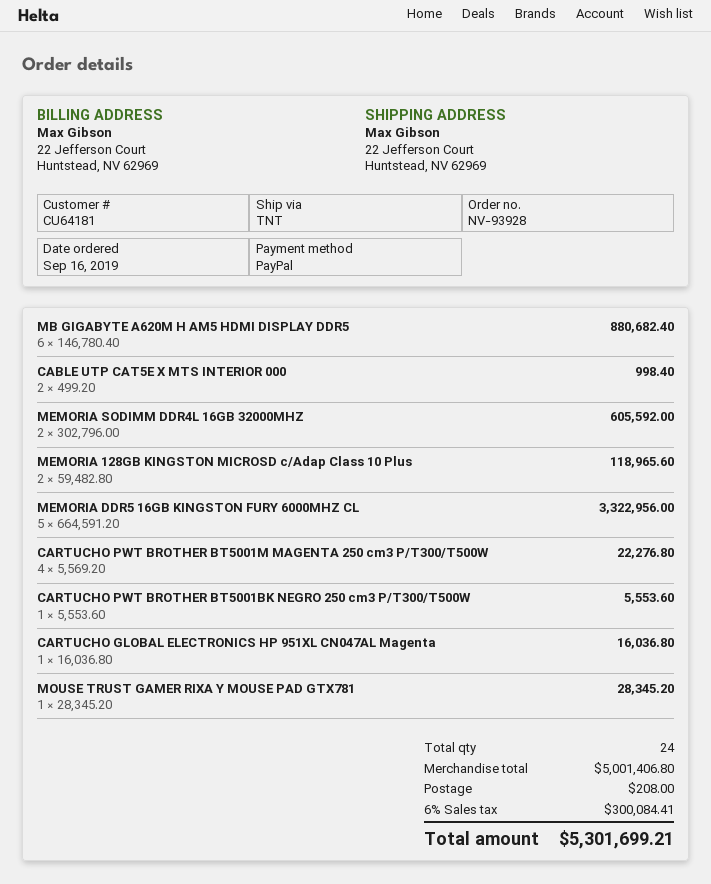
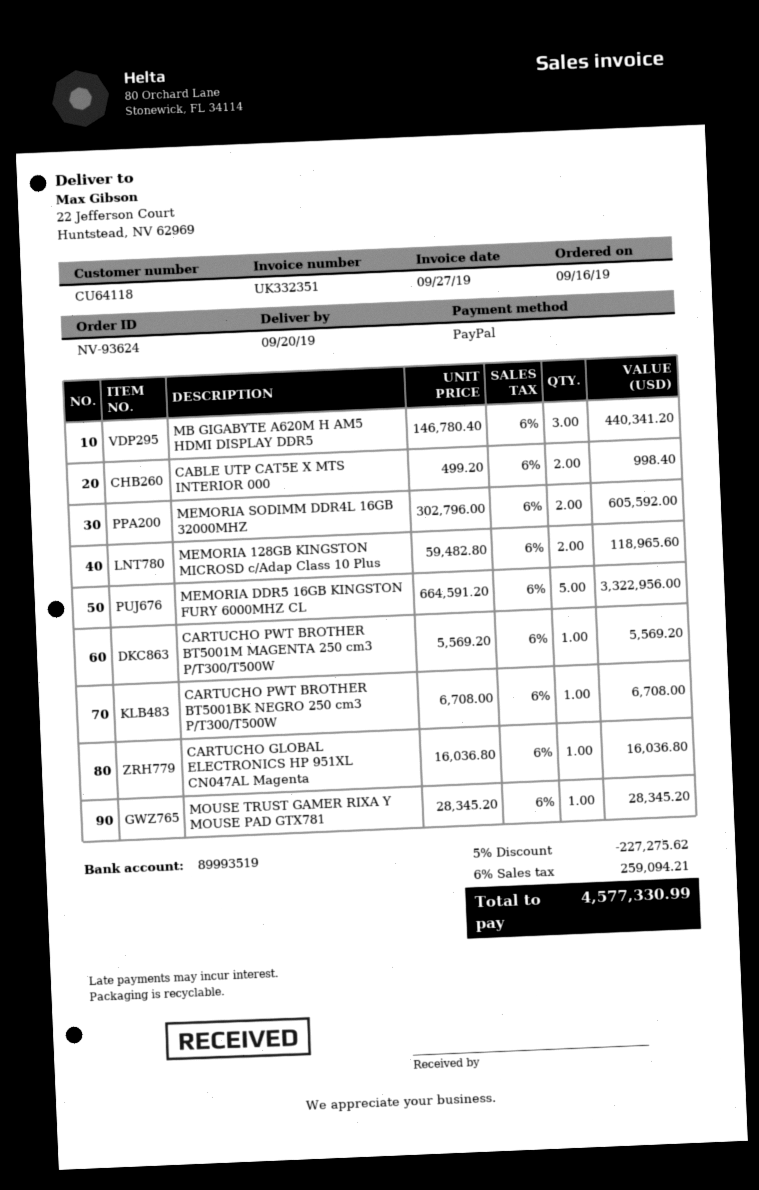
order number: NV-93928 -> NV-93624
customer number: CU64181 -> CU64118
MB GIGABYTE A620M H AM5 HDMI DISPLAY DDR5: 6 x 146780.40 = 880682.40 -> 3 x 146780.40 = 440341.20
CARTUCHO PWT BROTHER BT5001M MAGENTA 250 cm3 P/T300/T500W: 4 x 5569.20 = 22276.80 -> 1 x 5569.20 = 5569.20
CARTUCHO PWT BROTHER BT5001BK NEGRO 250 cm3 P/T300/T500W: 1 x 5553.60 = 5553.60 -> 1 x 6708.00 = 6708.00
discount: none -> 5% = 227275.62
shipping: 208.00 -> none
tax: 6% = 300084.41 -> 6% = 259094.21
total: 5301699.21 -> 4577330.99

